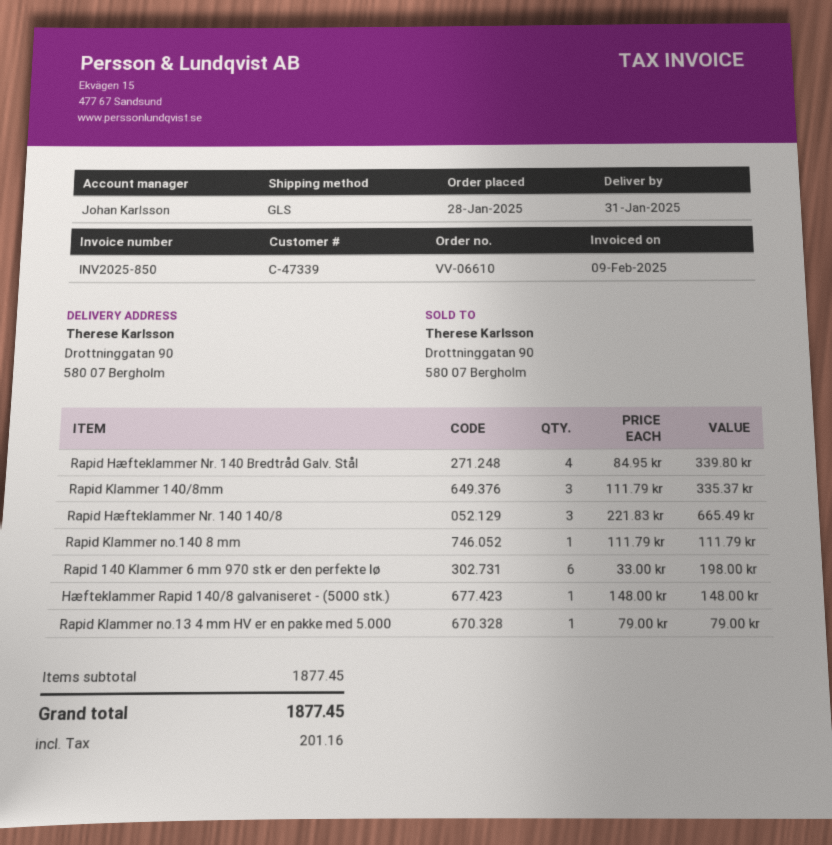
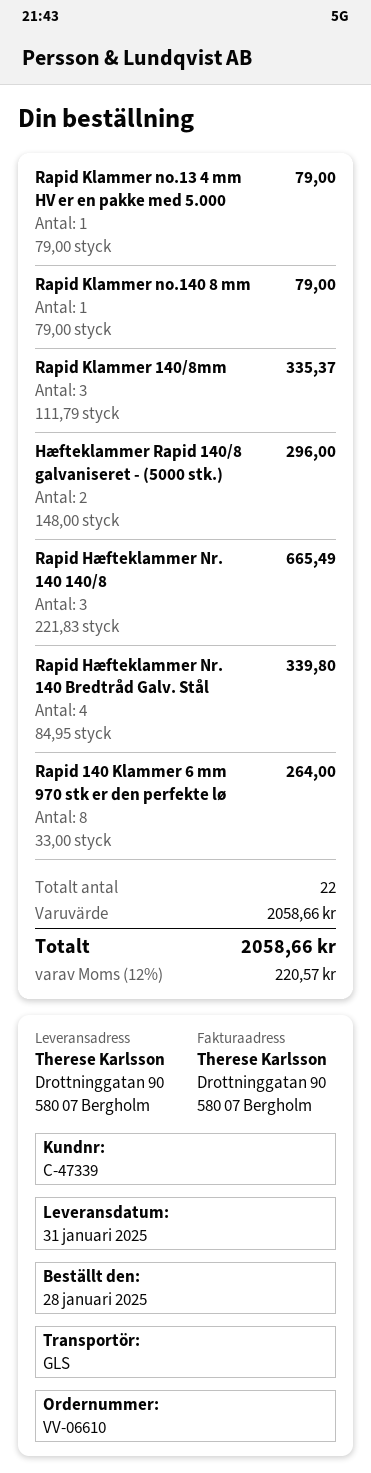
Rapid Klammer no.140 8 mm: 1 x 111.79 = 111.79 -> 1 x 79.00 = 79.00
Rapid 140 Klammer 6 mm 970 stk er den perfekte lø: 6 x 33.00 = 198.00 -> 8 x 33.00 = 264.00
Hæfteklammer Rapid 140/8 galvaniseret - (5000 stk.): 1 x 148.00 = 148.00 -> 2 x 148.00 = 296.00
subtotal: 1877.45 -> 2058.66
tax: 201.16 -> 220.57
total: 1877.45 -> 2058.66

